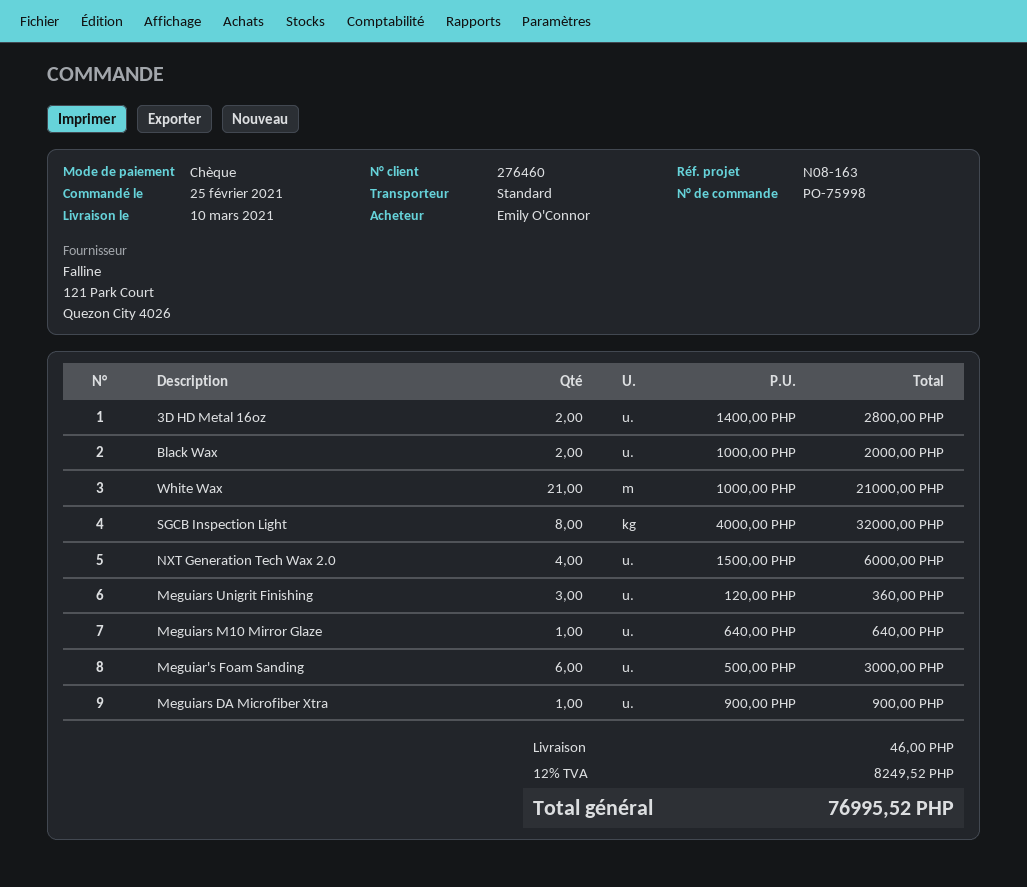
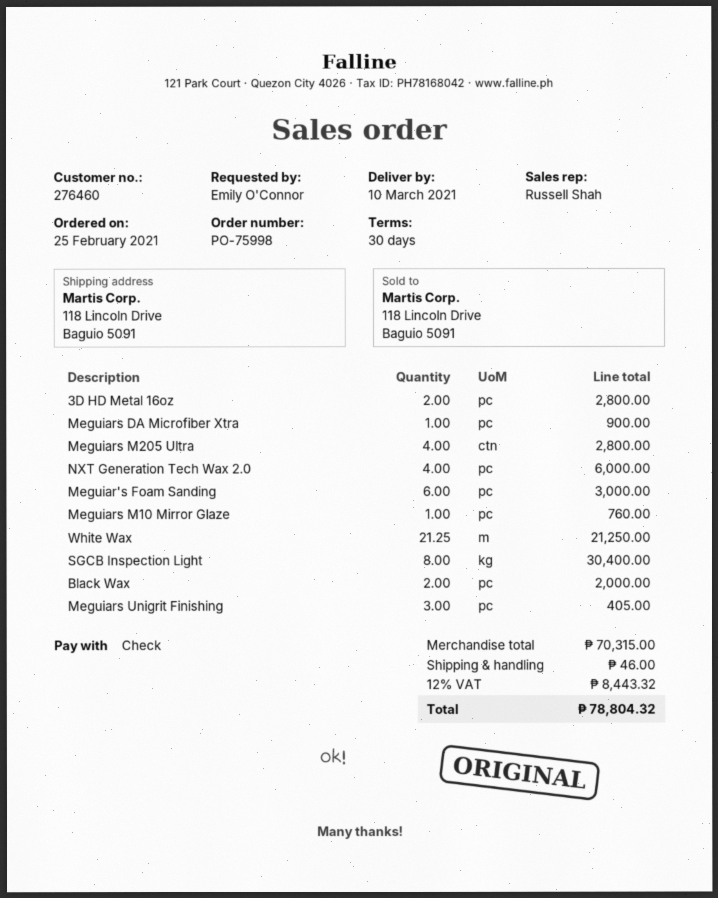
White Wax: 21 for 21000.00 -> 21.25 for 21250.00
SGCB Inspection Light: 8 for 32000.00 -> 8 for 30400.00
Meguiars Unigrit Finishing: 3 for 360.00 -> 3 for 405.00
Meguiars M10 Mirror Glaze: 1 for 640.00 -> 1 for 760.00
Meguiars M205 Ultra: none -> 4 for 2800.00
tax: 12% = 8249.52 -> 12% = 8443.32
total: 76995.52 -> 78804.32

